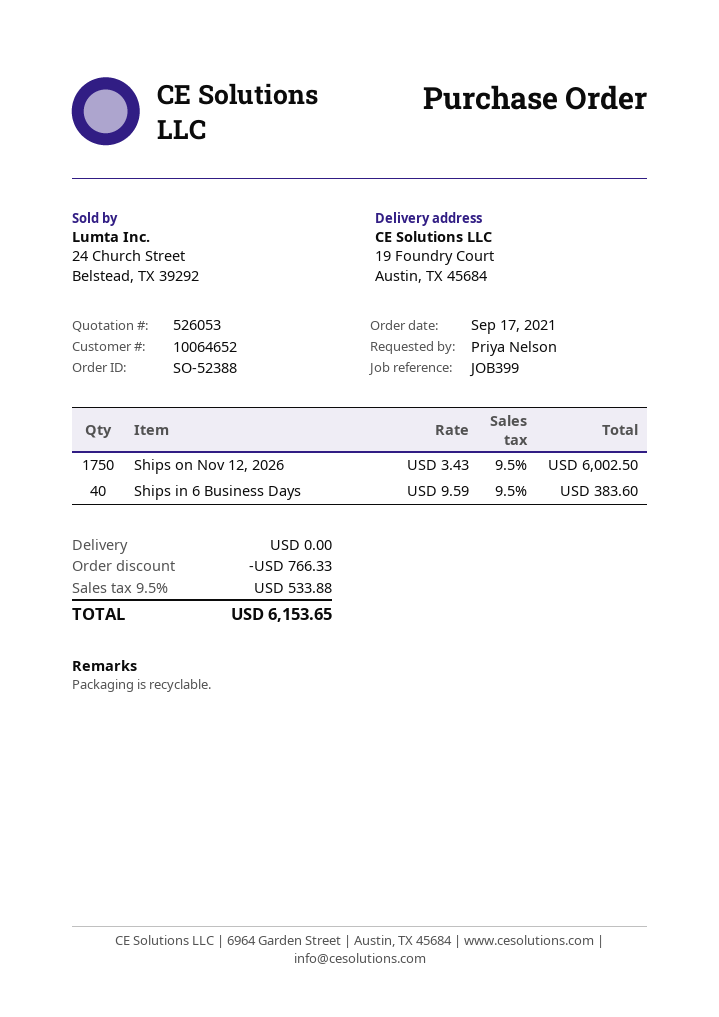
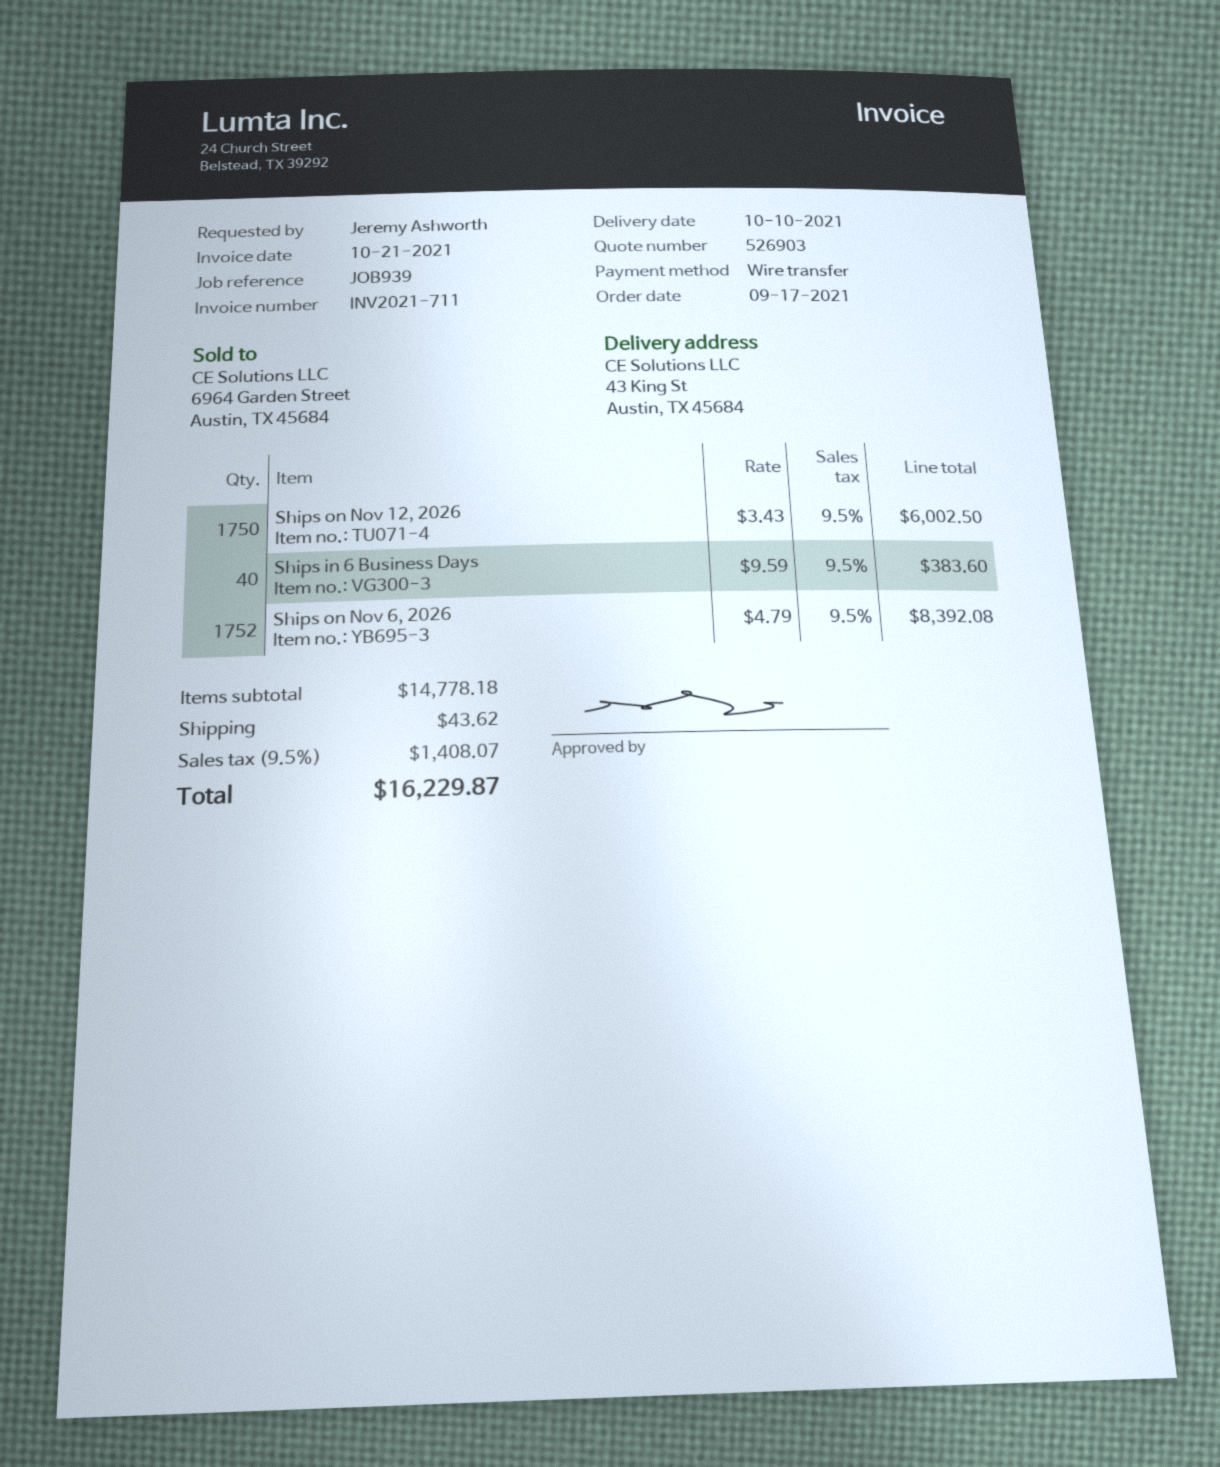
quote number: 526053 -> 526903
reference: JOB399 -> JOB939
ordered by: Priya Nelson -> Jeremy Ashworth
ship to: 19 Foundry Court, Austin, TX 45684 -> 43 King St, Austin, TX 45684
Ships on Nov 6, 2026: none -> 1752 x 4.79 = 8392.08
discount: 766.33 -> none
shipping: 0.00 -> 43.62
tax: 9.5% = 533.88 -> 9.5% = 1408.07
total: 6153.65 -> 16229.87

